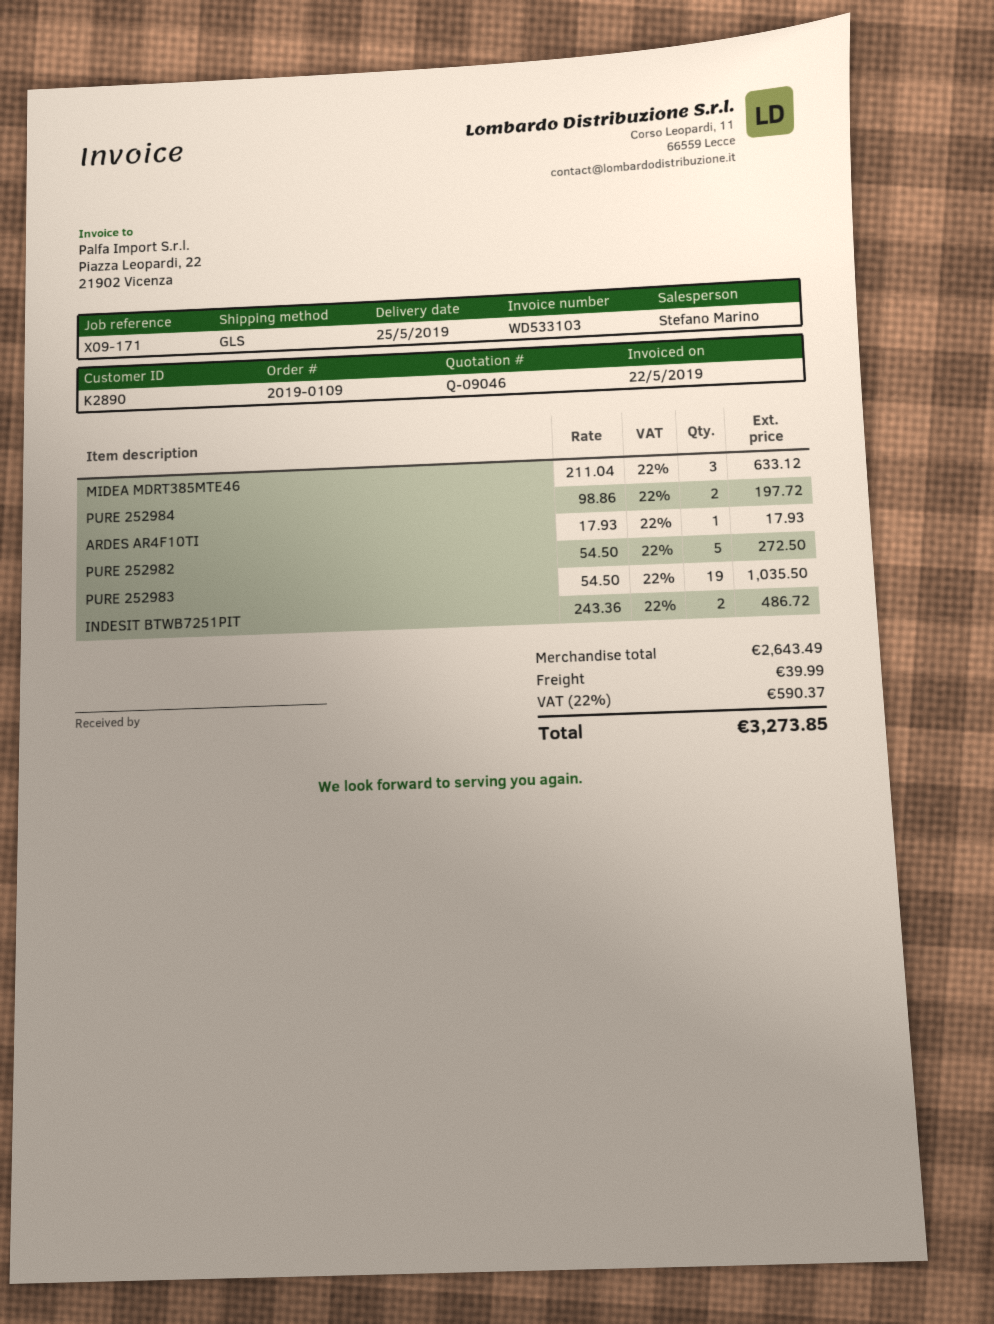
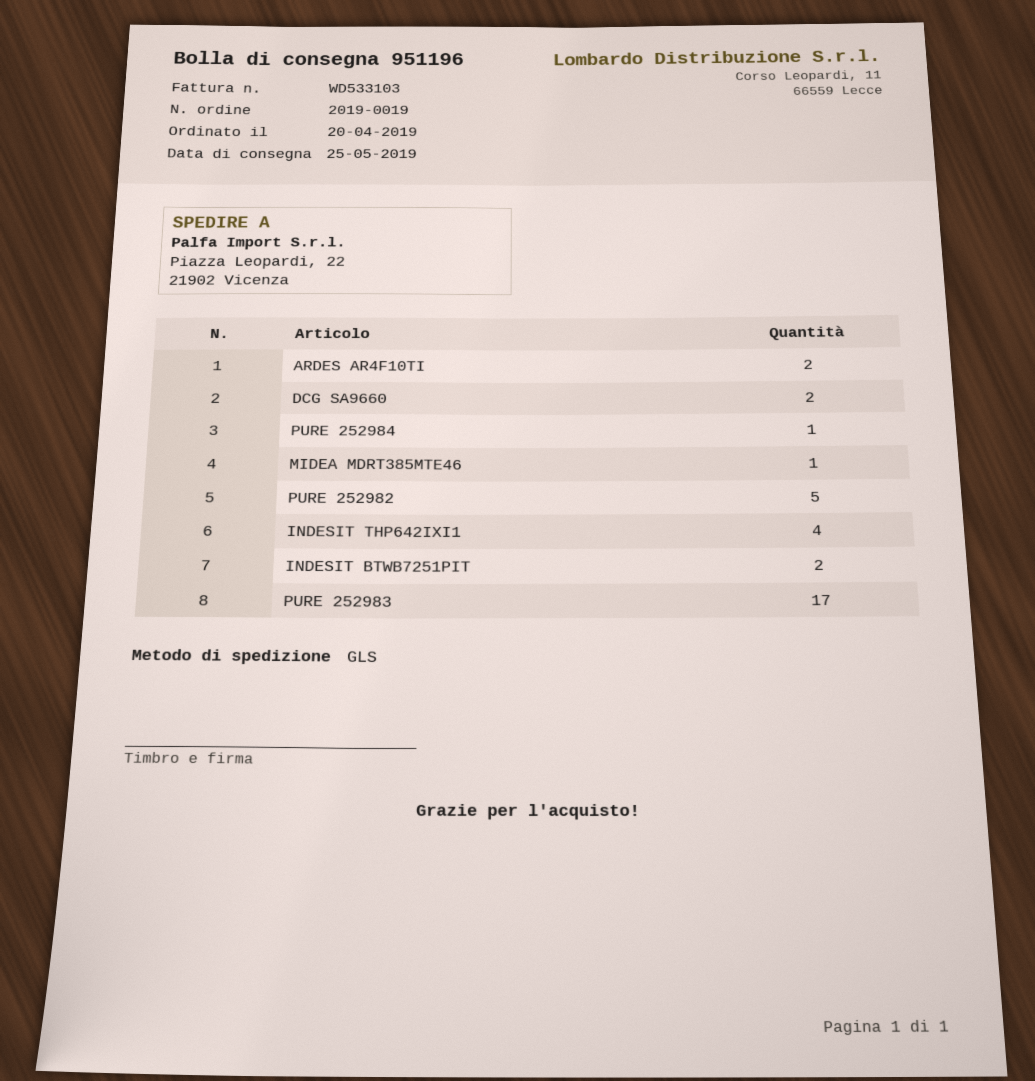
order number: 2019-0109 -> 2019-0019
MIDEA MDRT385MTE46: 3 -> 1
PURE 252984: 2 -> 1
ARDES AR4F10TI: 1 -> 2
PURE 252983: 19 -> 17
DCG SA9660: none -> 2
INDESIT THP642IXI1: none -> 4

